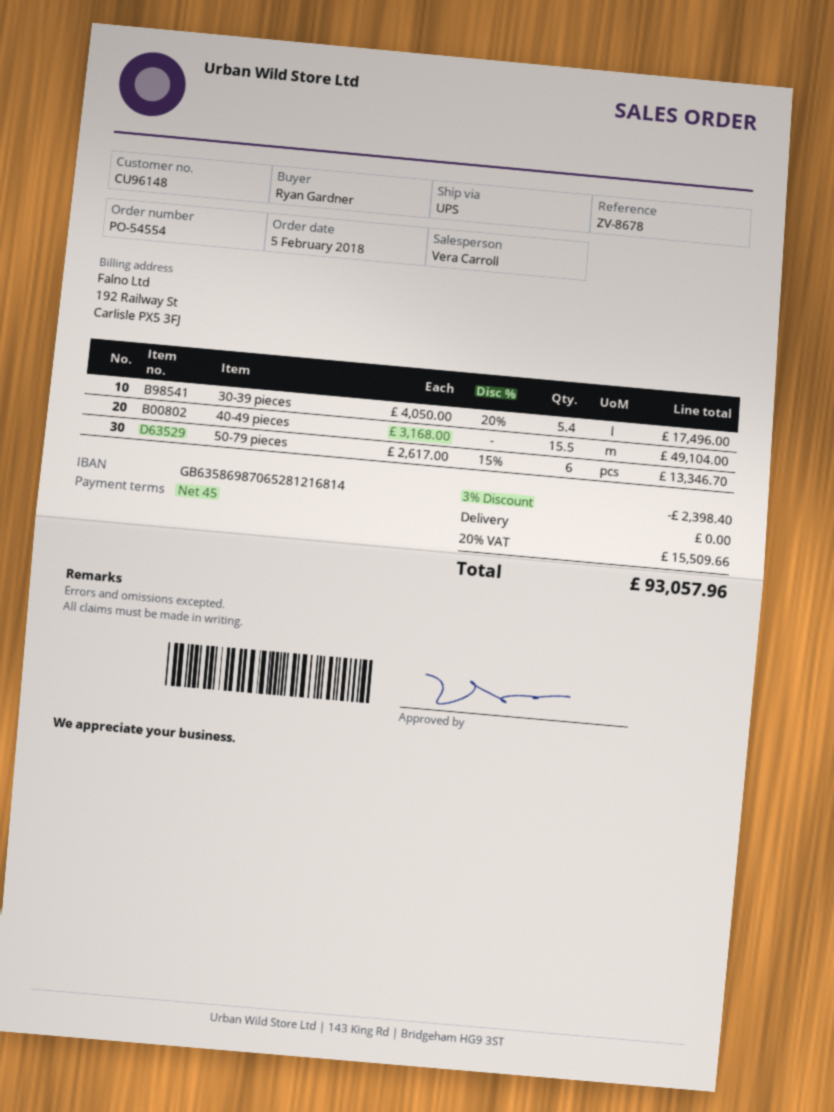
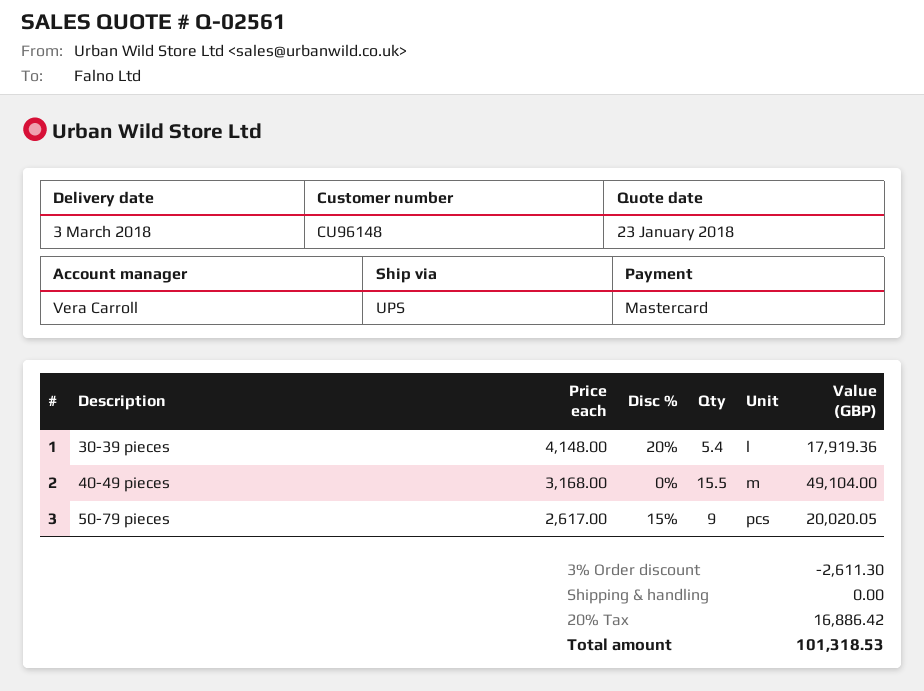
30-39 pieces: 5.4 x 4050.00 - 20% = 17496.00 -> 5.4 x 4148.00 - 20% = 17919.36
50-79 pieces: 6 x 2617.00 - 15% = 13346.70 -> 9 x 2617.00 - 15% = 20020.05
discount: 3% = 2398.40 -> 3% = 2611.30
tax: 20% = 15509.66 -> 20% = 16886.42
total: 93057.96 -> 101318.53

